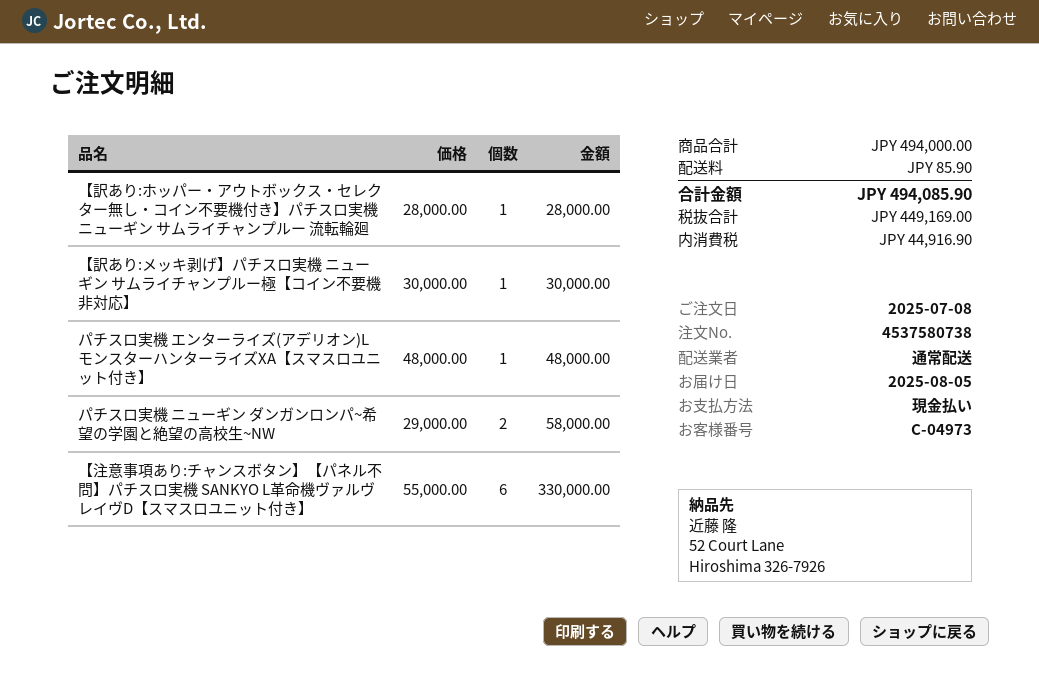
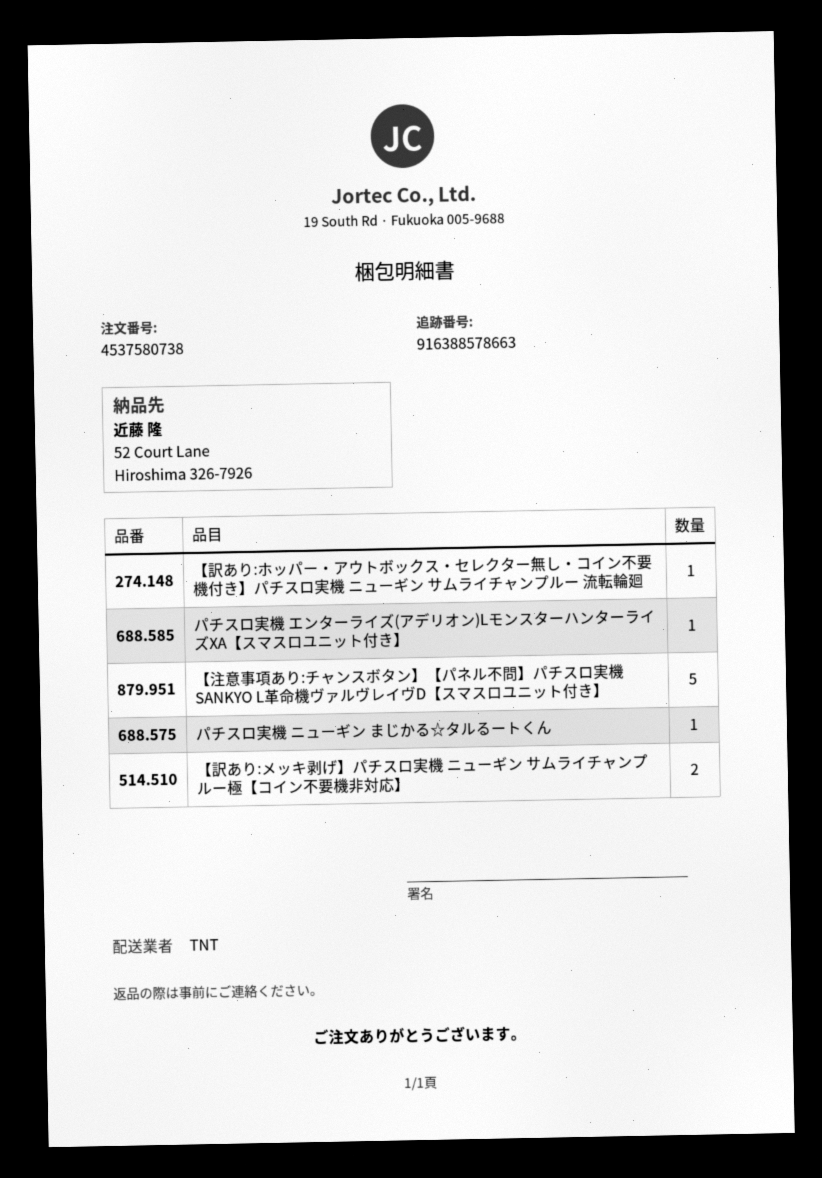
shipping method: standard -> TNT
【訳あり:メッキ剥げ】パチスロ実機 ニューギン サムライチャンプルー極【コイン不要機非対応】: 1 -> 2
パチスロ実機 ニューギン ダンガンロンパ~希望の学園と絶望の高校生~NW: 2 -> none
【注意事項あり:チャンスボタン】【パネル不問】パチスロ実機 SANKYO L革命機ヴァルヴレイヴD【スマスロユニット付き】: 6 -> 5
パチスロ実機 ニューギン まじかる☆タルるートくん: none -> 1

